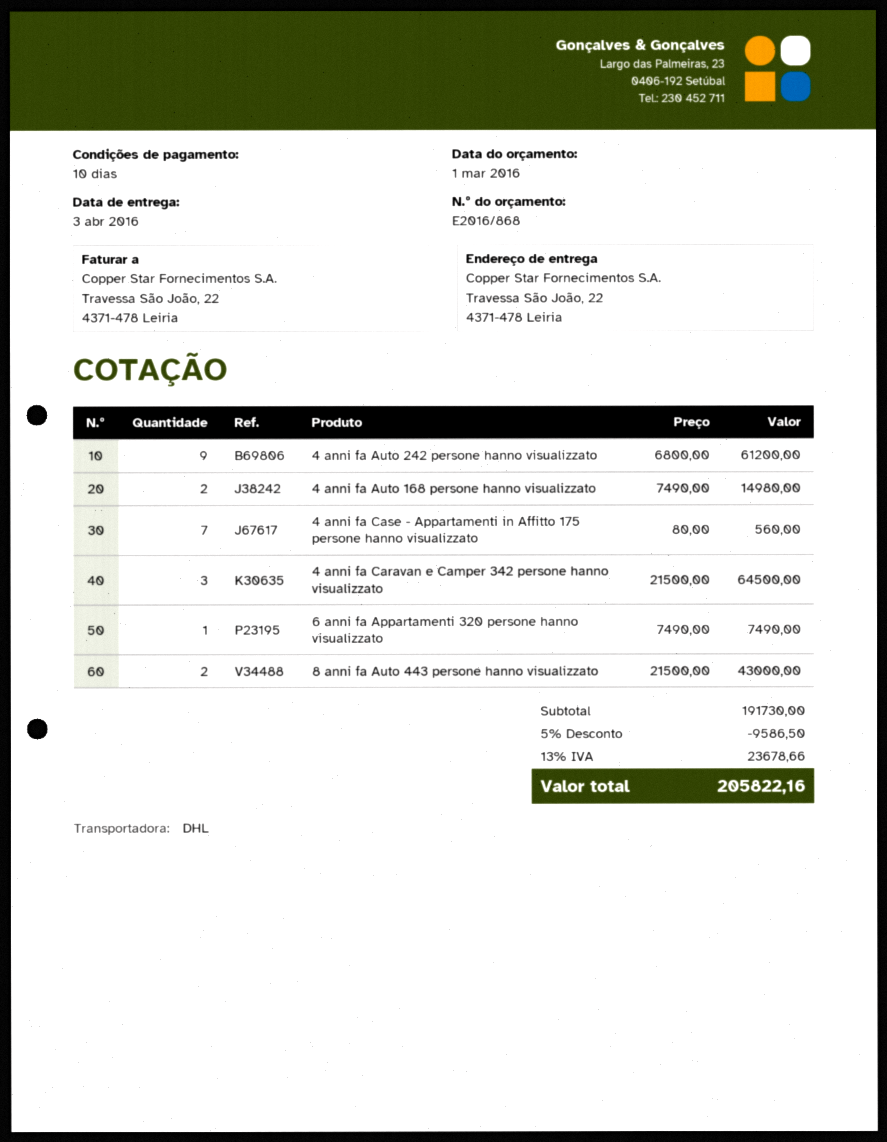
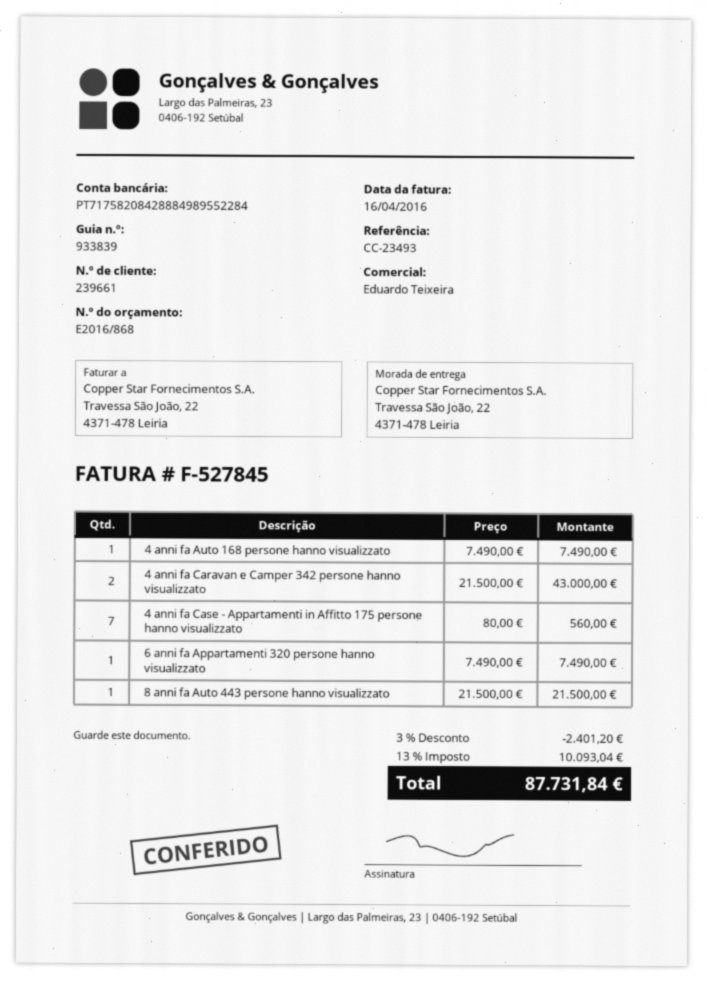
4 anni fa Auto 242 persone hanno visualizzato: 9 x 6800.00 = 61200.00 -> none
4 anni fa Auto 168 persone hanno visualizzato: 2 x 7490.00 = 14980.00 -> 1 x 7490.00 = 7490.00
4 anni fa Caravan e Camper 342 persone hanno visualizzato: 3 x 21500.00 = 64500.00 -> 2 x 21500.00 = 43000.00
8 anni fa Auto 443 persone hanno visualizzato: 2 x 21500.00 = 43000.00 -> 1 x 21500.00 = 21500.00
discount: 5% = 9586.50 -> 3% = 2401.20
tax: 13% = 23678.66 -> 13% = 10093.04
total: 205822.16 -> 87731.84

